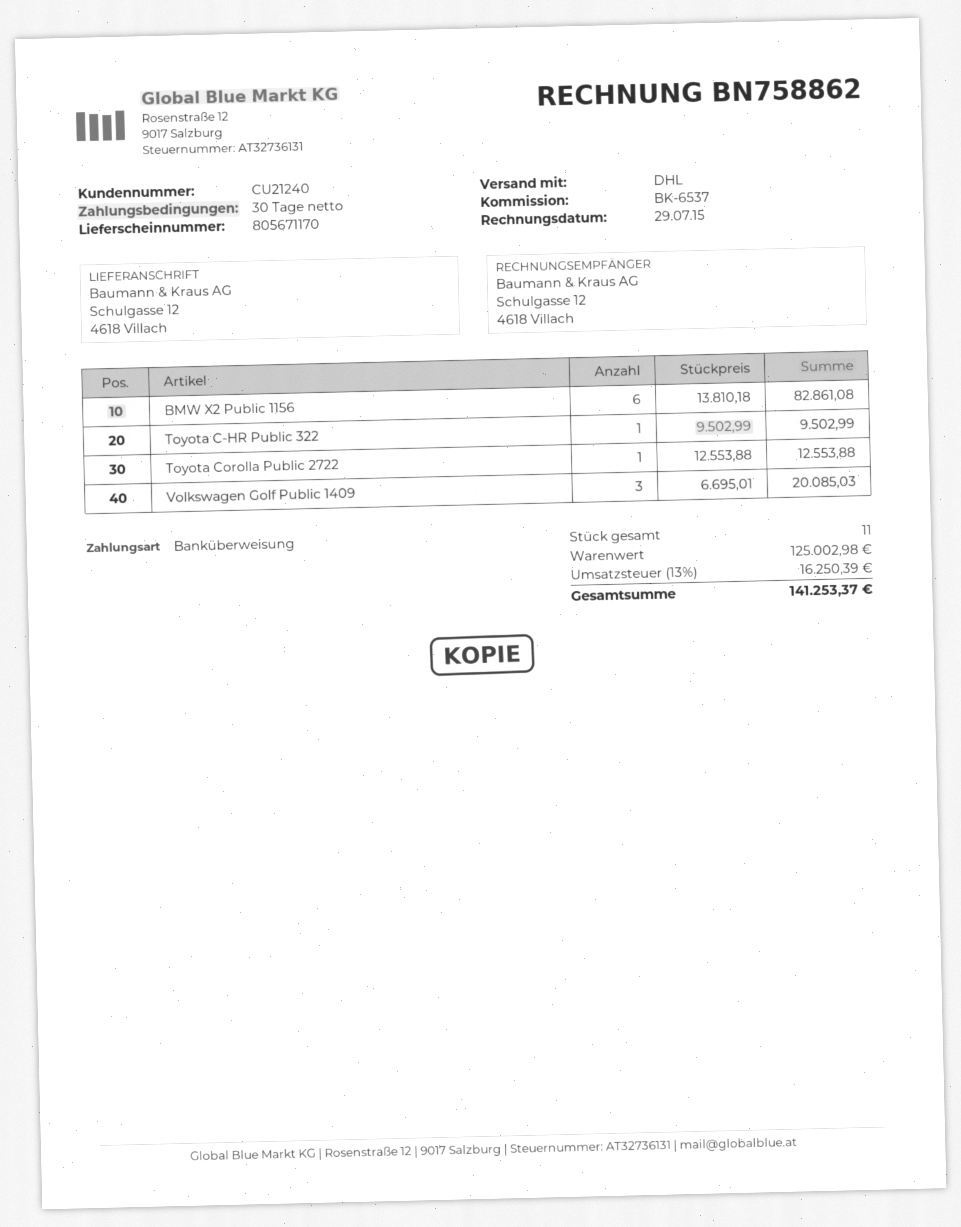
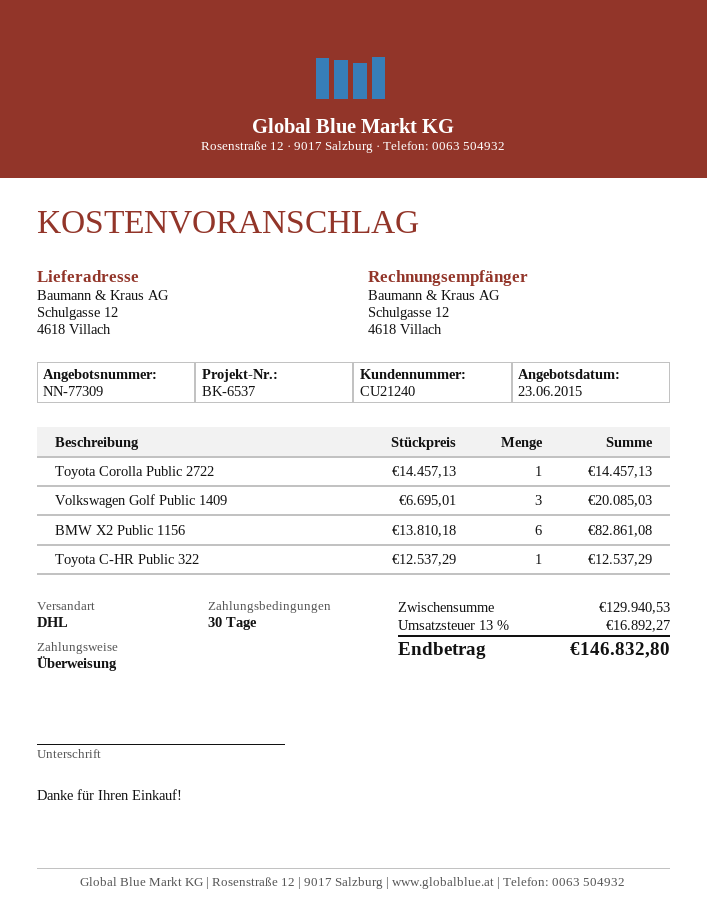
Toyota C-HR Public 322: 1 x 9502.99 = 9502.99 -> 1 x 12537.29 = 12537.29
Toyota Corolla Public 2722: 1 x 12553.88 = 12553.88 -> 1 x 14457.13 = 14457.13
subtotal: 125002.98 -> 129940.53
tax: 13% = 16250.39 -> 13% = 16892.27
total: 141253.37 -> 146832.80

